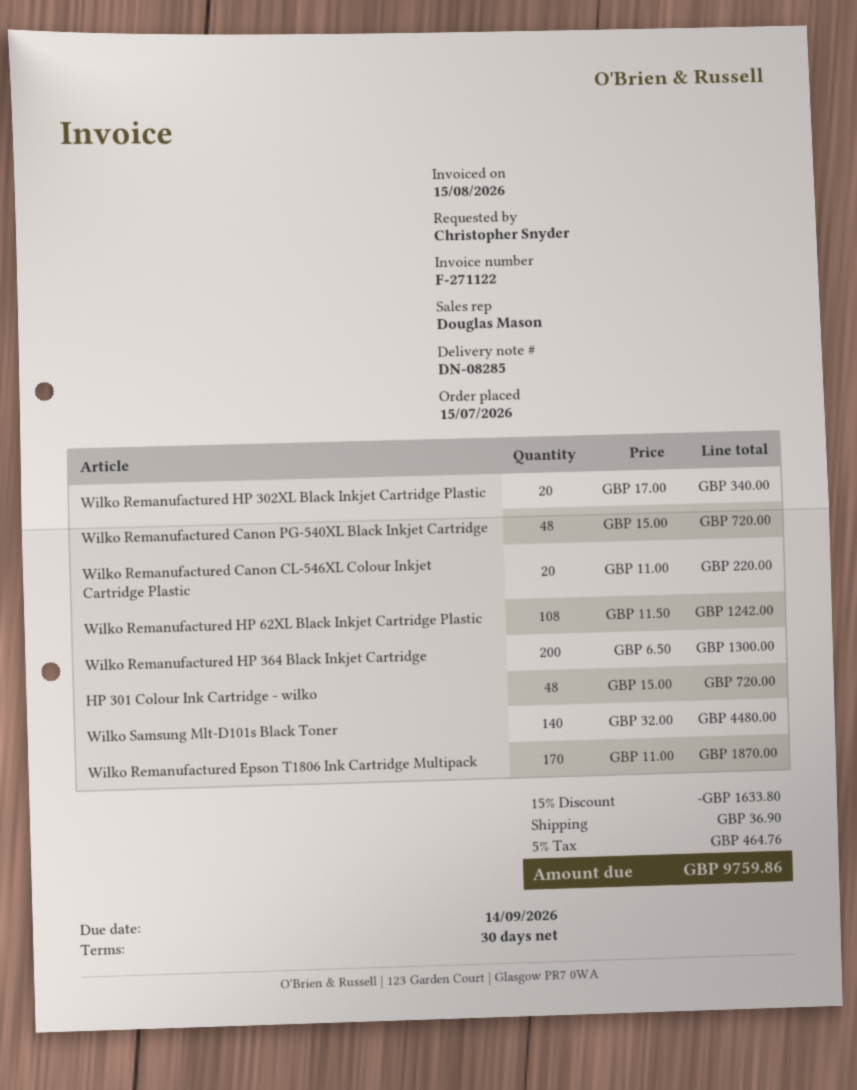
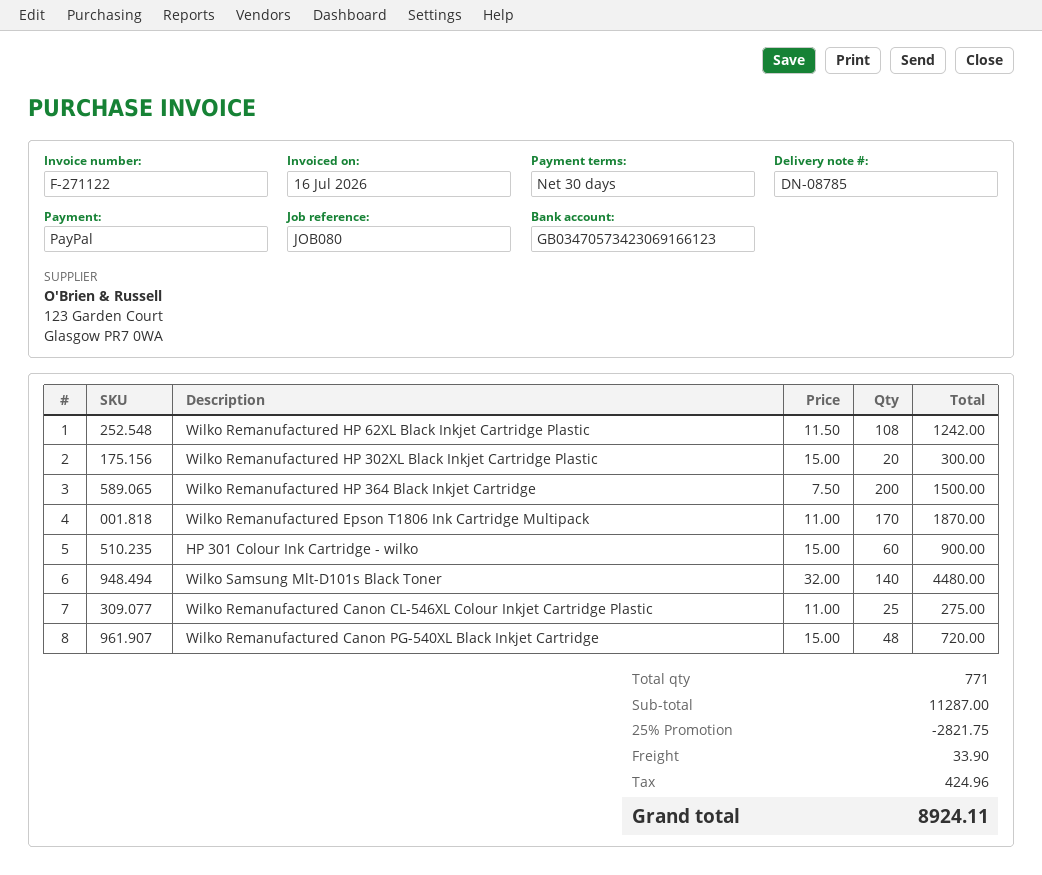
delivery note number: DN-08285 -> DN-08785
invoice date: 2026-08-15 -> 2026-07-16
Wilko Remanufactured HP 302XL Black Inkjet Cartridge Plastic: 20 x 17.00 = 340.00 -> 20 x 15.00 = 300.00
Wilko Remanufactured Canon CL-546XL Colour Inkjet Cartridge Plastic: 20 x 11.00 = 220.00 -> 25 x 11.00 = 275.00
Wilko Remanufactured HP 364 Black Inkjet Cartridge: 200 x 6.50 = 1300.00 -> 200 x 7.50 = 1500.00
HP 301 Colour Ink Cartridge - wilko: 48 x 15.00 = 720.00 -> 60 x 15.00 = 900.00
discount: 15% = 1633.80 -> 25% = 2821.75
shipping: 36.90 -> 33.90
tax: 464.76 -> 424.96
total: 9759.86 -> 8924.11

